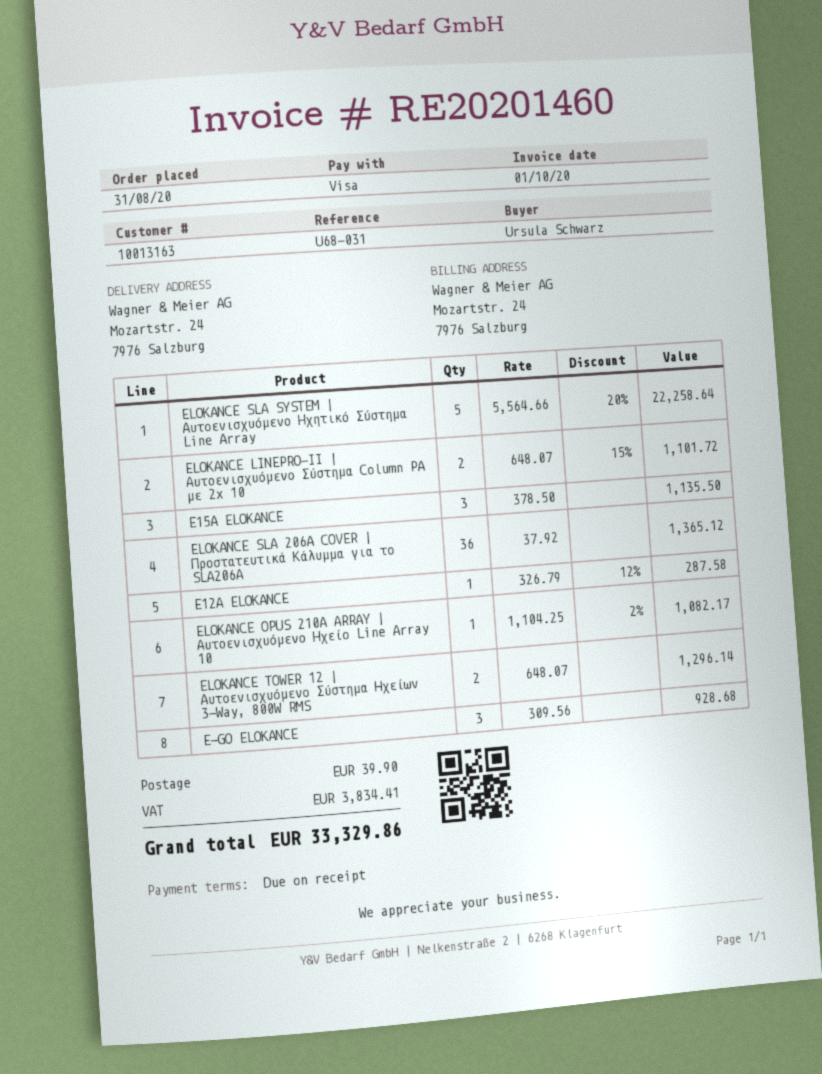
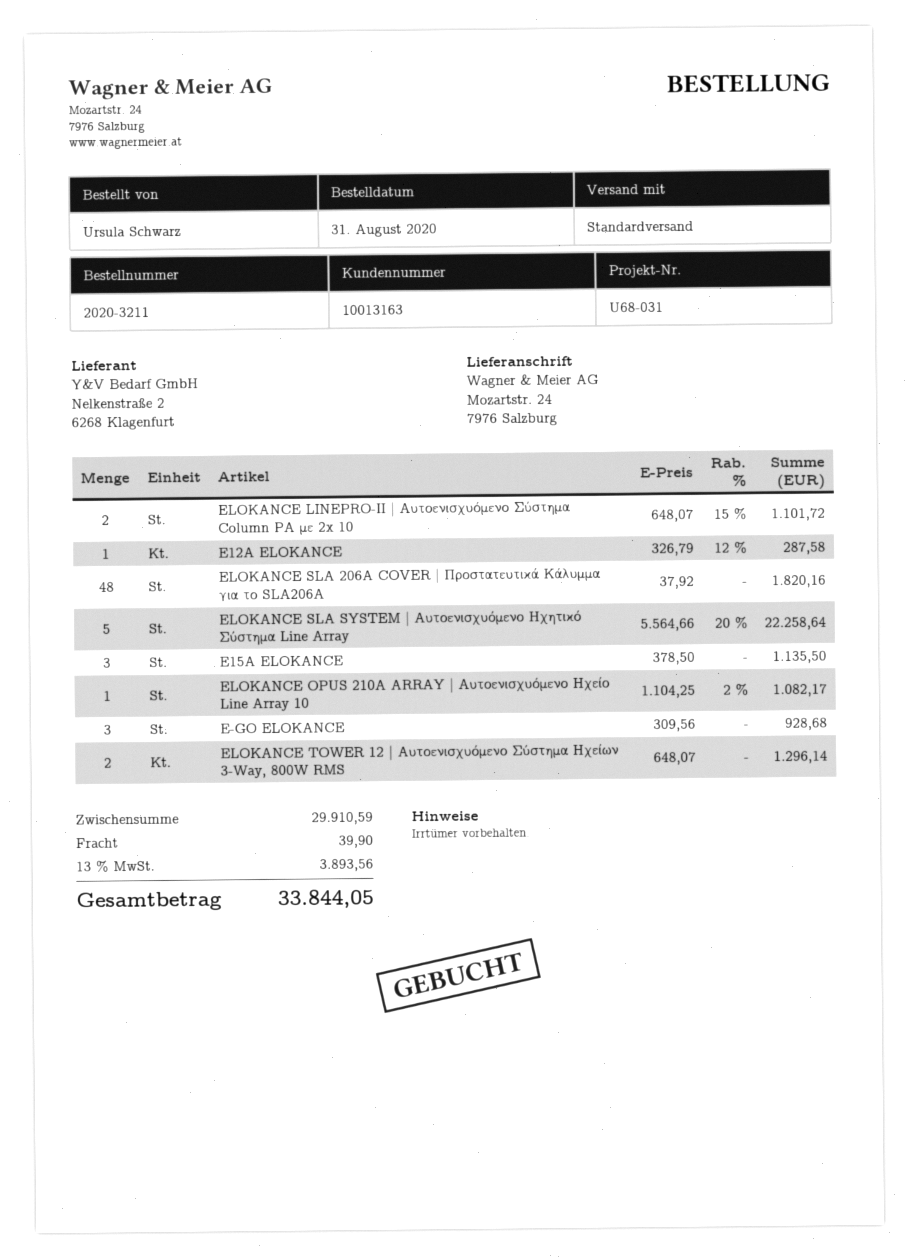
ELOKANCE SLA 206A COVER | Προστατευτικά Κάλυμμα για το SLA206A: 36 x 37.92 = 1365.12 -> 48 x 37.92 = 1820.16
tax: 3834.41 -> 3893.56
total: 33329.86 -> 33844.05

